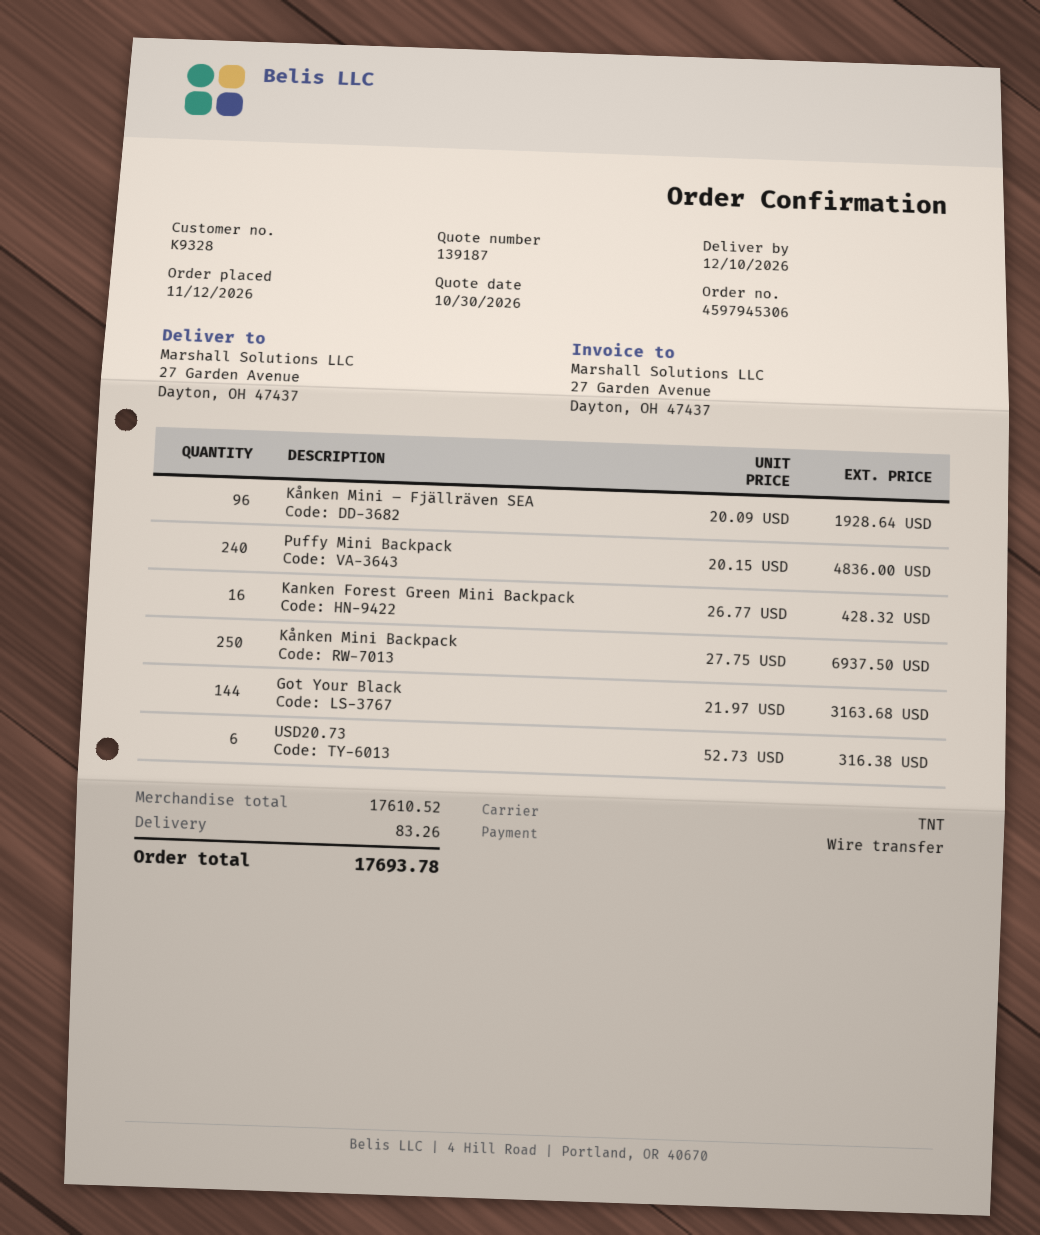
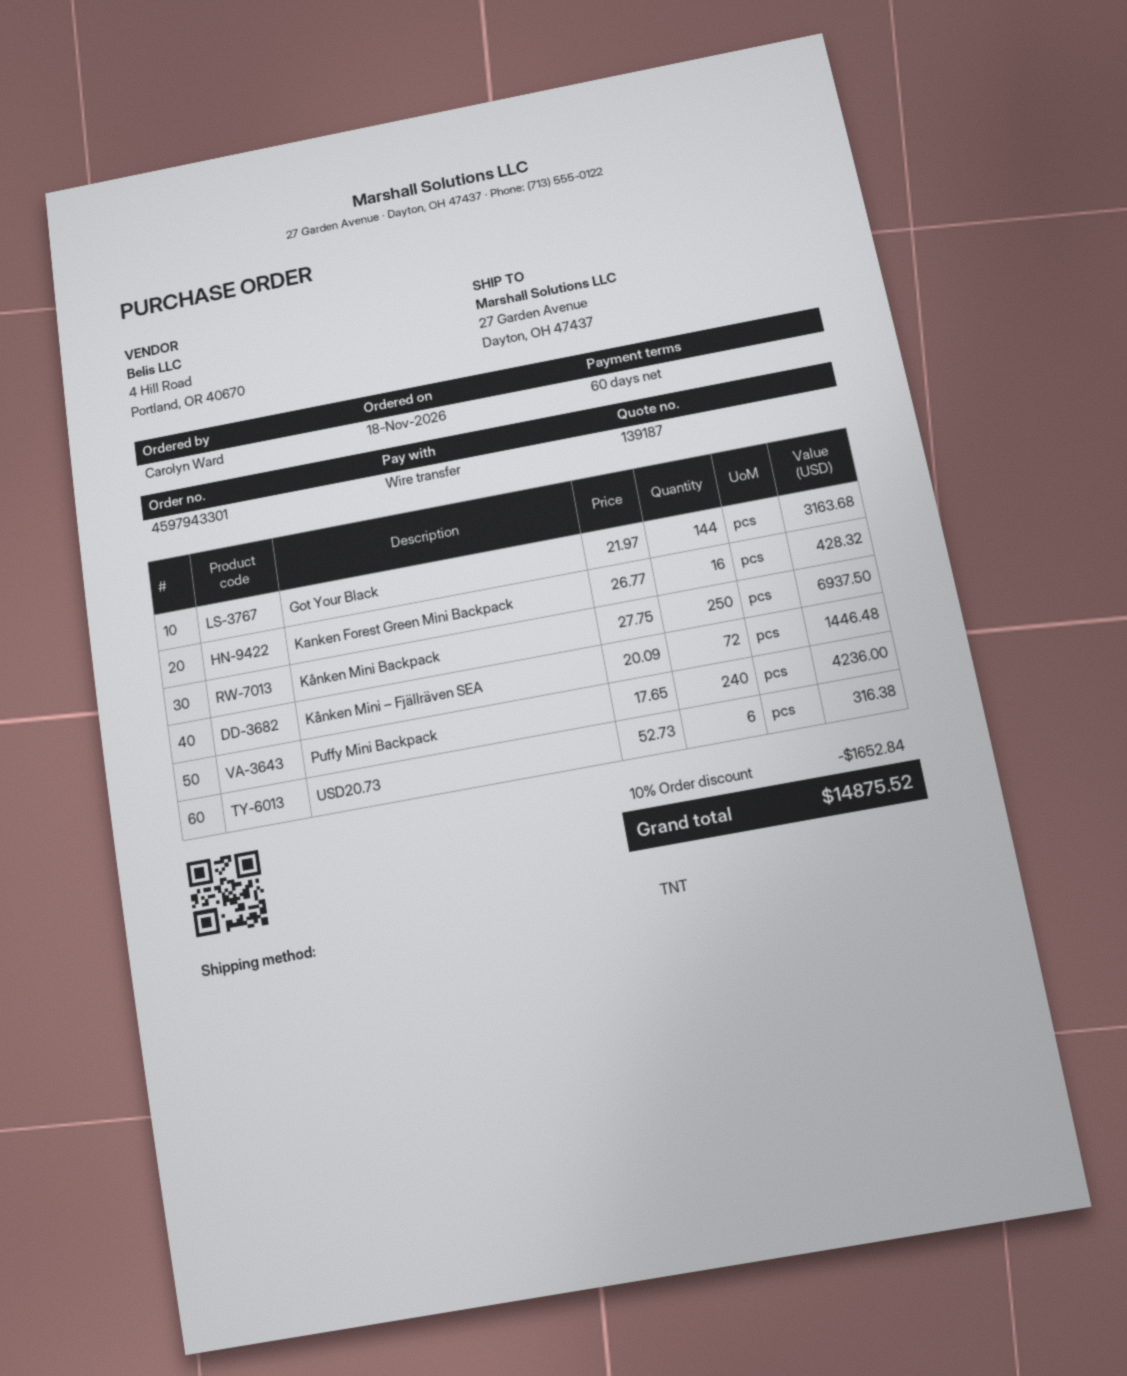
order number: 4597945306 -> 4597943301
order date: 2026-11-12 -> 2026-11-18
Kånken Mini – Fjällräven SEA: 96 x 20.09 = 1928.64 -> 72 x 20.09 = 1446.48
Puffy Mini Backpack: 240 x 20.15 = 4836.00 -> 240 x 17.65 = 4236.00
discount: none -> 10% = 1652.84
shipping: 83.26 -> none
total: 17693.78 -> 14875.52

